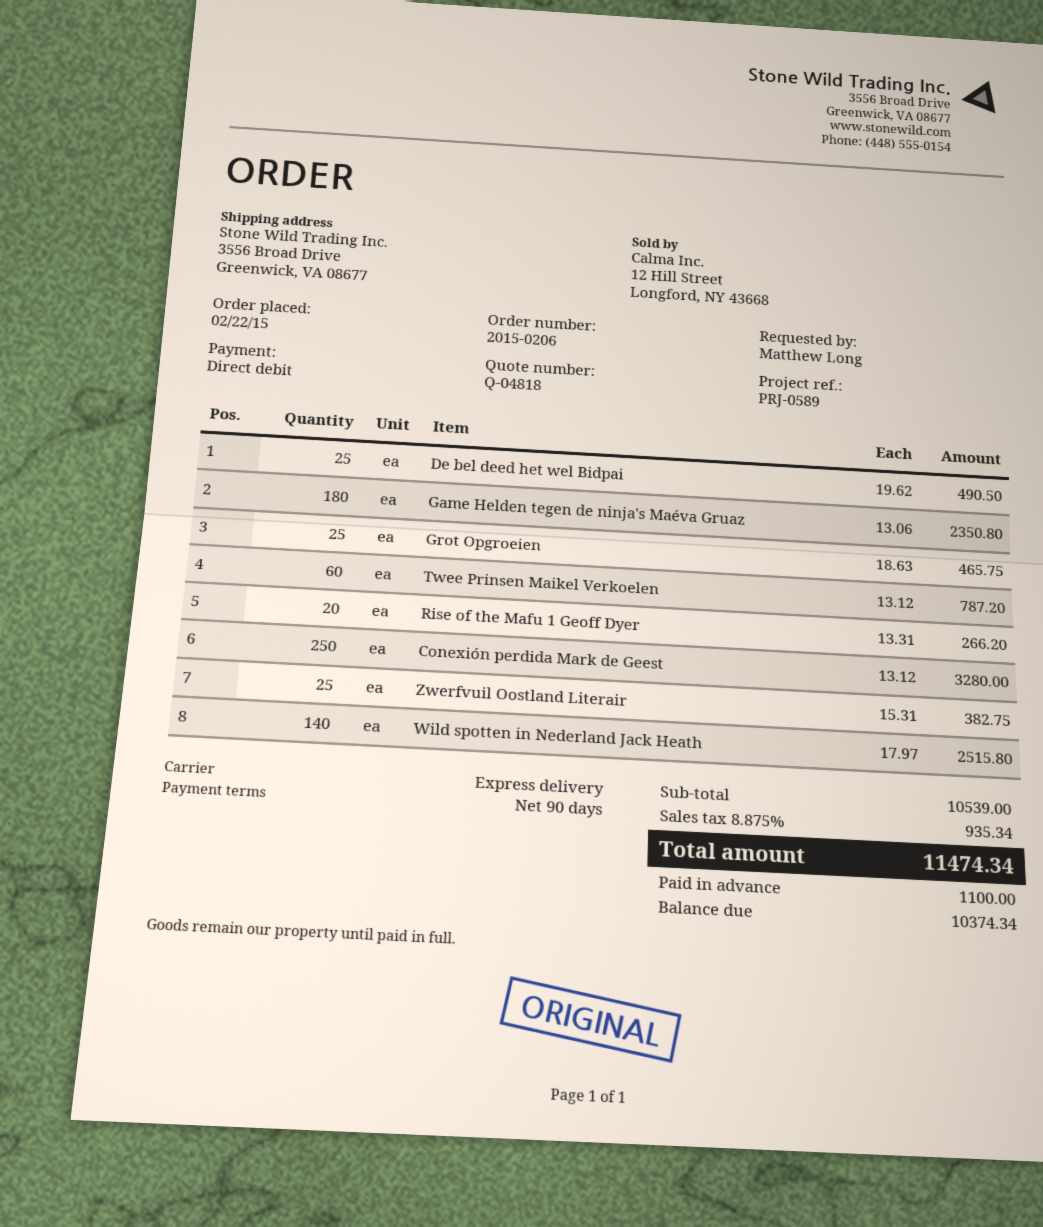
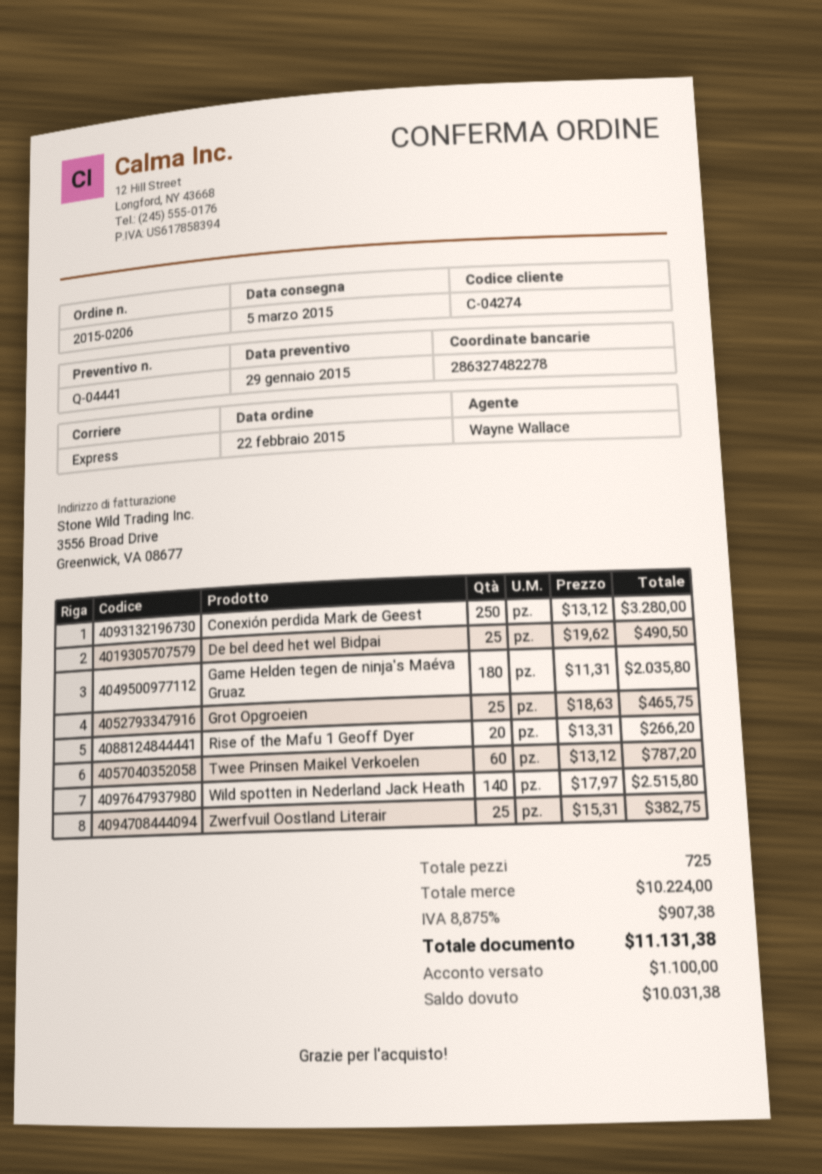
quote number: Q-04818 -> Q-04441
Game Helden tegen de ninja's Maéva Gruaz: 180 x 13.06 = 2350.80 -> 180 x 11.31 = 2035.80
subtotal: 10539.00 -> 10224.00
tax: 8.875% = 935.34 -> 8.875% = 907.38
total: 11474.34 -> 11131.38
balance: 10374.34 -> 10031.38

